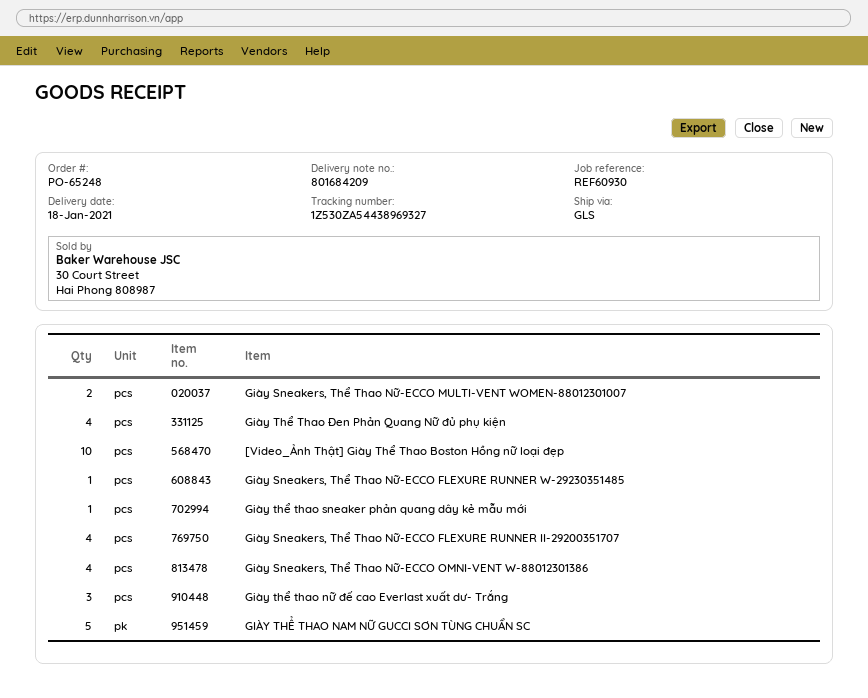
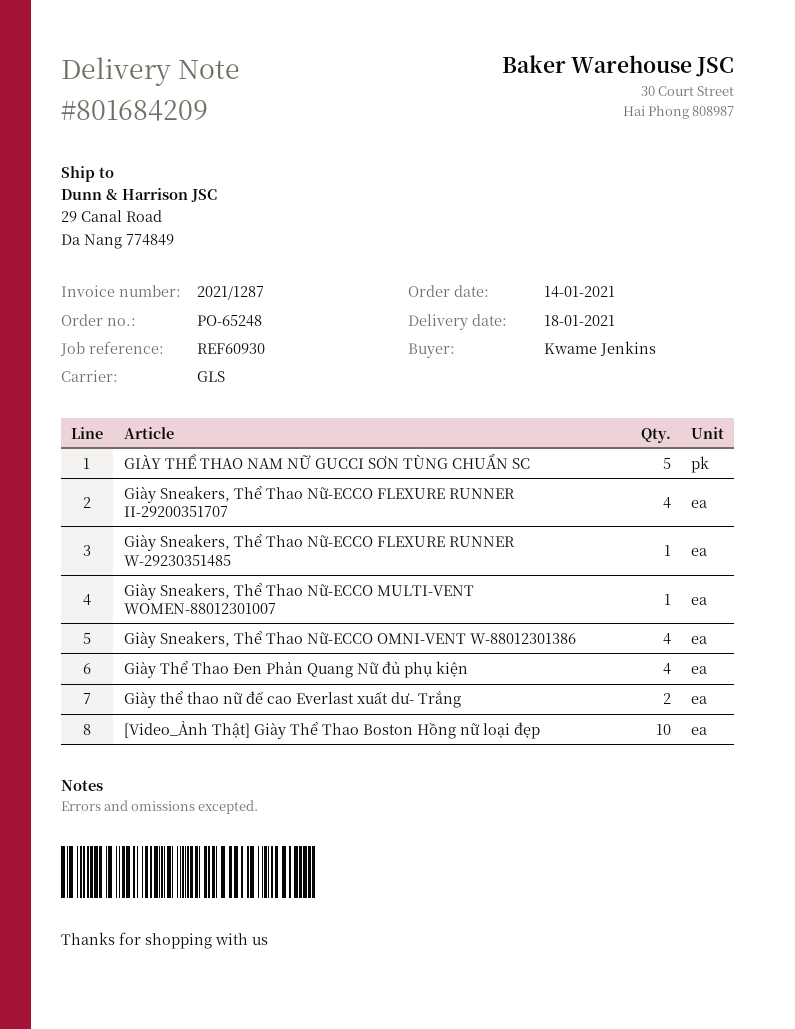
Giày Sneakers, Thể Thao Nữ-ECCO MULTI-VENT WOMEN-88012301007: 2 -> 1
Giày thể thao sneaker phản quang dây kẻ mẫu mới: 1 -> none
Giày thể thao nữ đế cao Everlast xuất dư- Trắng: 3 -> 2

